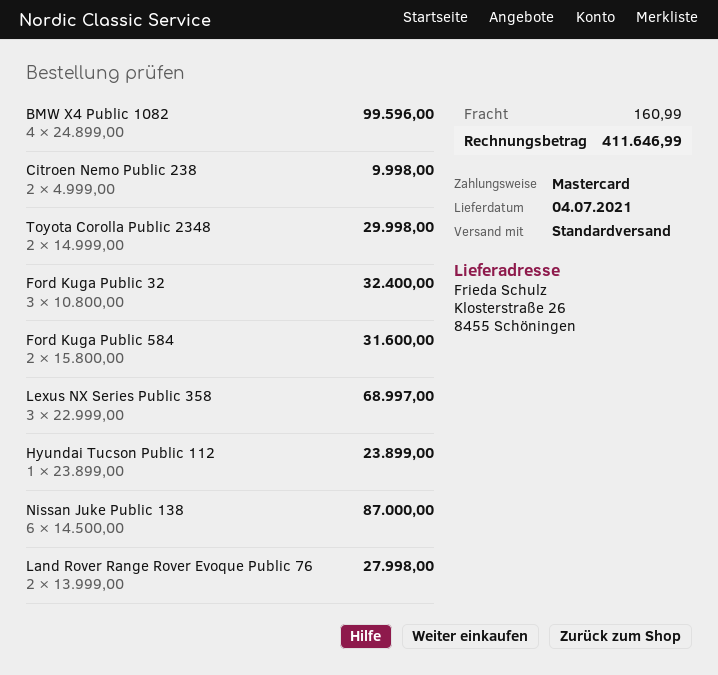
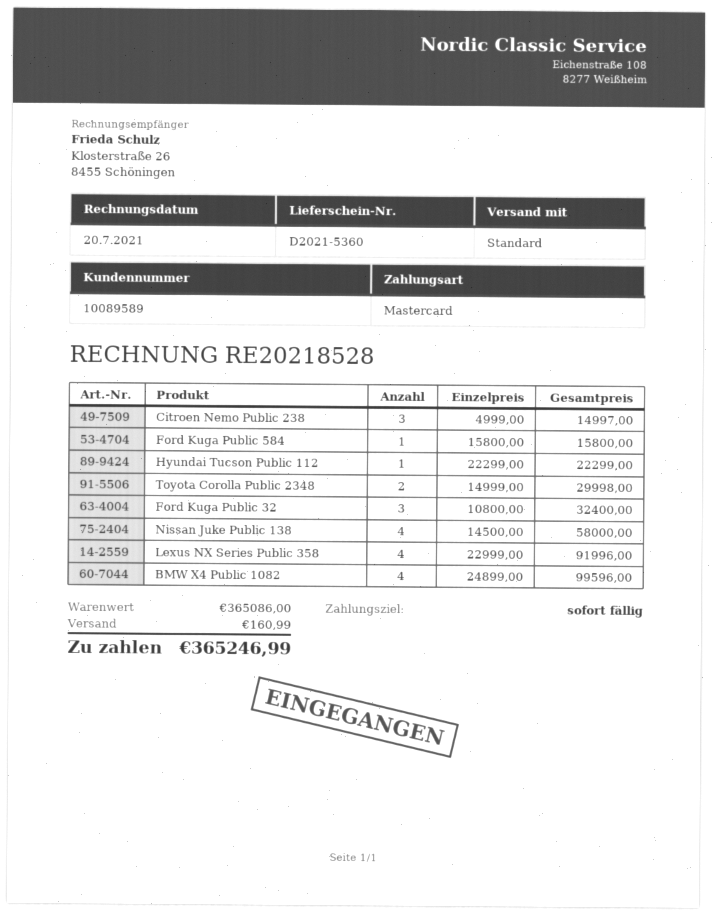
Citroen Nemo Public 238: 2 x 4999.00 = 9998.00 -> 3 x 4999.00 = 14997.00
Ford Kuga Public 584: 2 x 15800.00 = 31600.00 -> 1 x 15800.00 = 15800.00
Lexus NX Series Public 358: 3 x 22999.00 = 68997.00 -> 4 x 22999.00 = 91996.00
Hyundai Tucson Public 112: 1 x 23899.00 = 23899.00 -> 1 x 22299.00 = 22299.00
Nissan Juke Public 138: 6 x 14500.00 = 87000.00 -> 4 x 14500.00 = 58000.00
Land Rover Range Rover Evoque Public 76: 2 x 13999.00 = 27998.00 -> none
total: 411646.99 -> 365246.99

